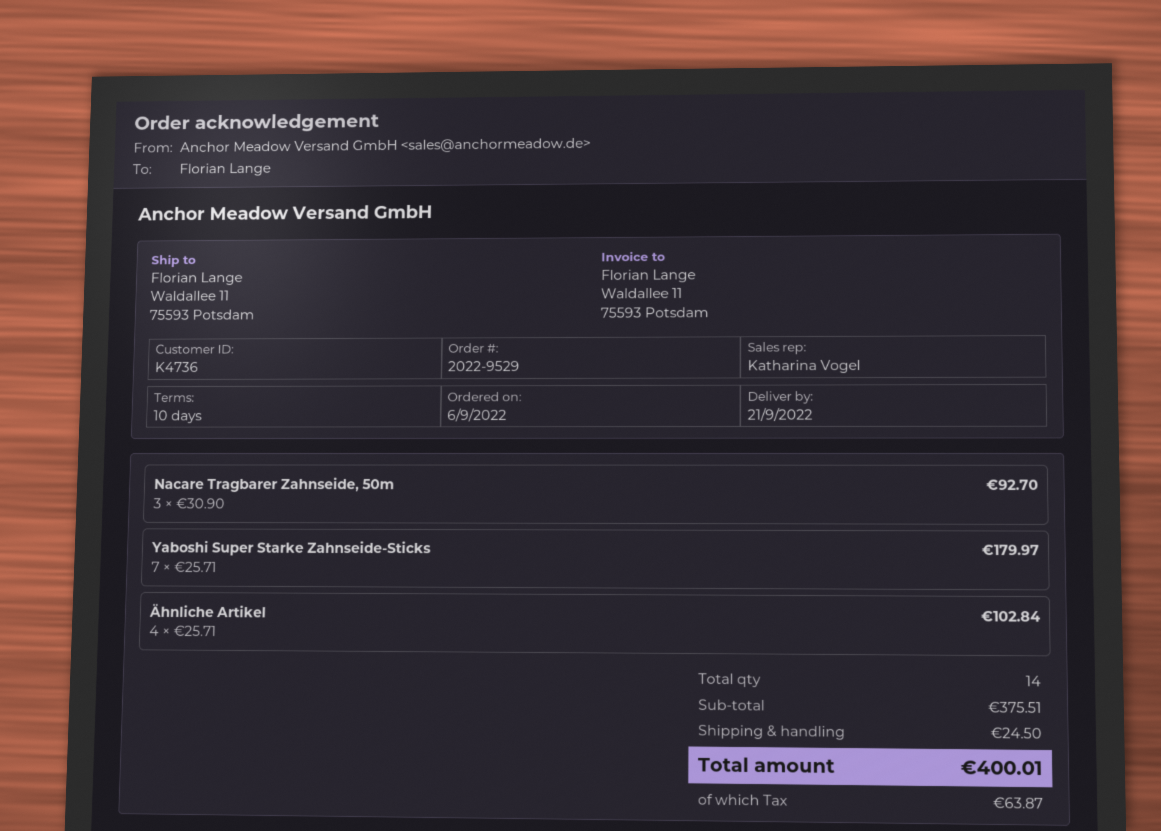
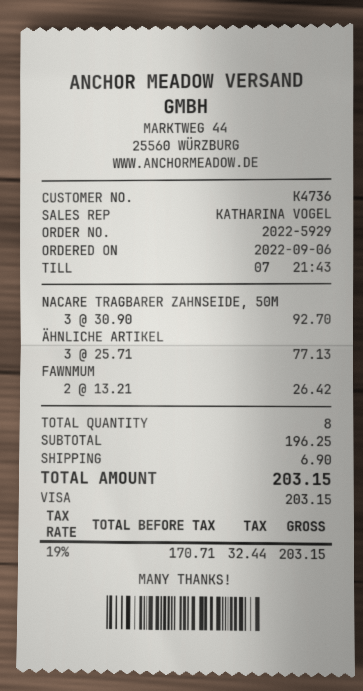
order number: 2022-9529 -> 2022-5929
Yaboshi Super Starke Zahnseide-Sticks: 7 x 25.71 = 179.97 -> none
Ähnliche Artikel: 4 x 25.71 = 102.84 -> 3 x 25.71 = 77.13
FAWNMUM: none -> 2 x 13.21 = 26.42
total quantity: 14 -> 8
subtotal: 375.51 -> 196.25
shipping: 24.50 -> 6.90
tax: 63.87 -> 32.44
total: 400.01 -> 203.15

